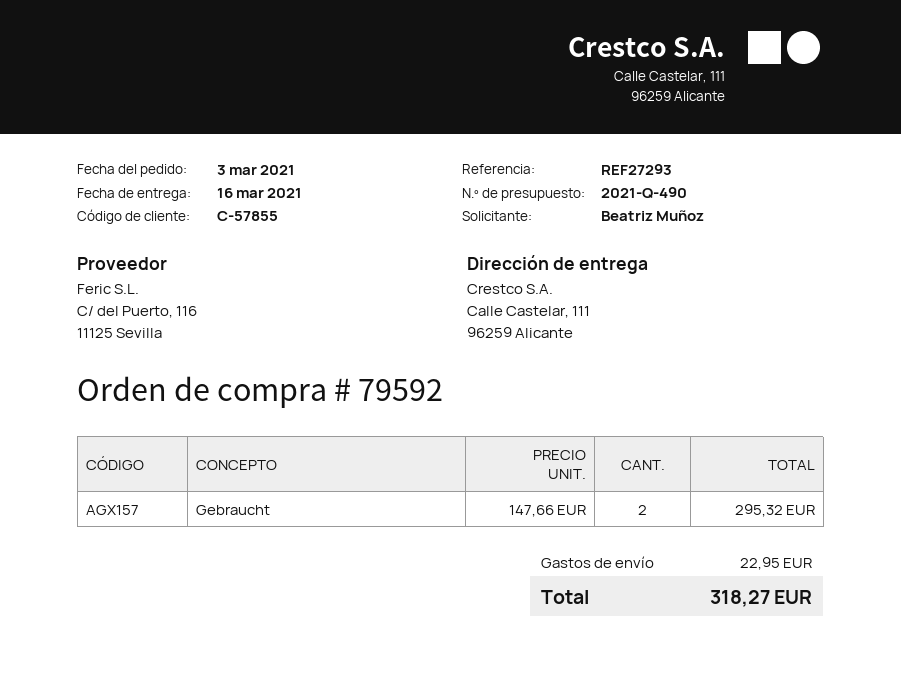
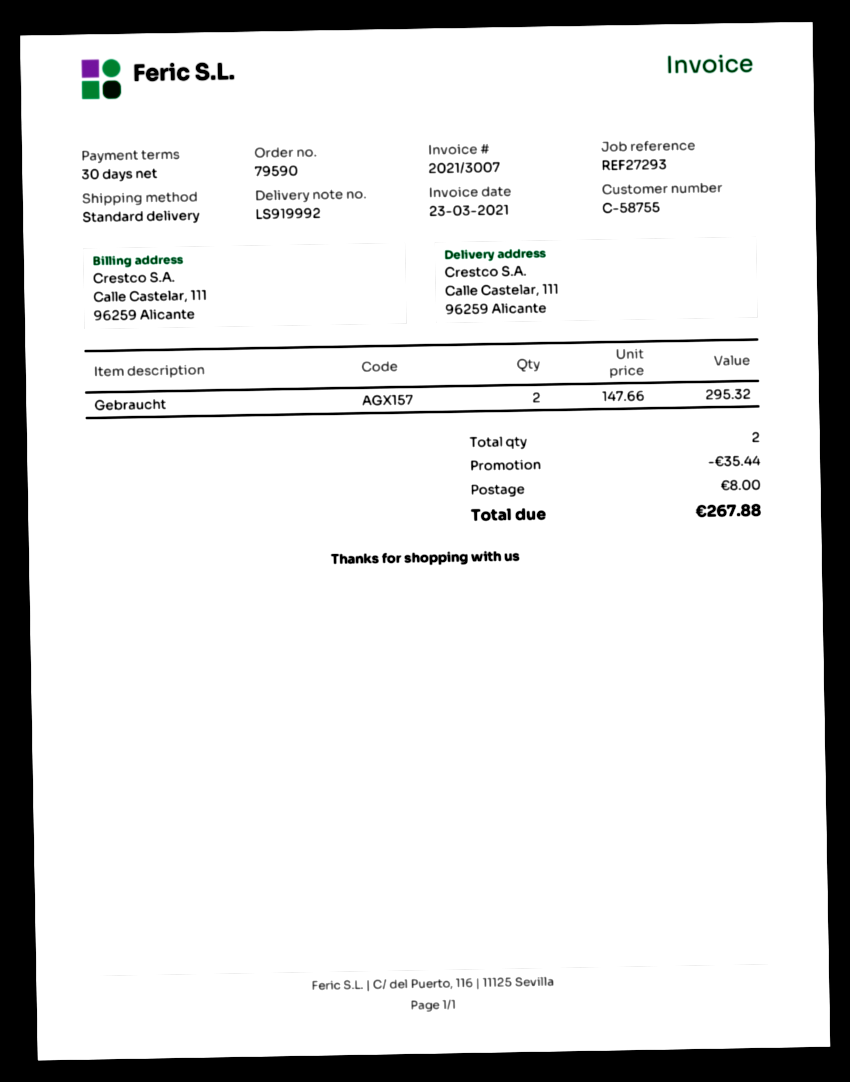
order number: 79592 -> 79590
customer number: C-57855 -> C-58755
discount: none -> 35.44
shipping: 22.95 -> 8.00
total: 318.27 -> 267.88

